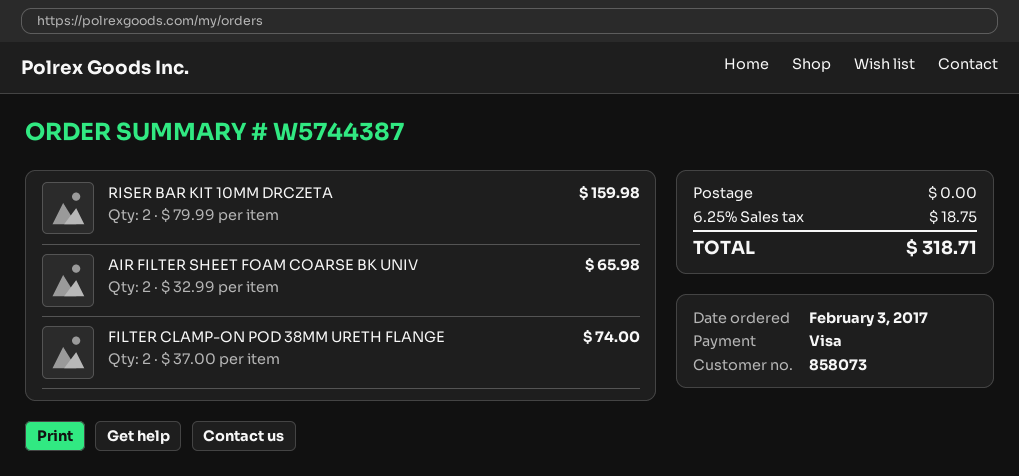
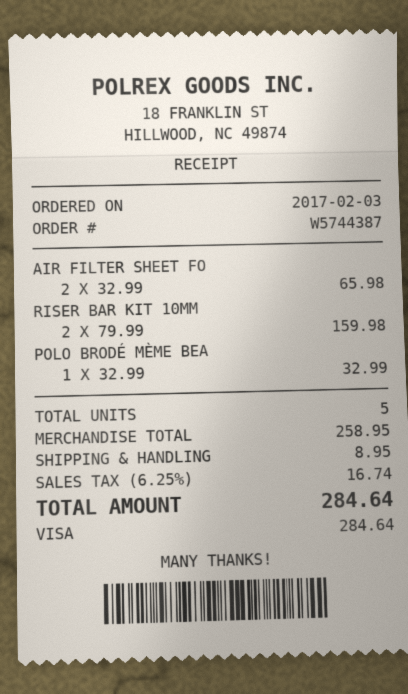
FILTER CLAMP-ON POD 38MM URETH FLANGE: 2 x 37.00 = 74.00 -> none
POLO BRODÉ MÈME BEA: none -> 1 x 32.99 = 32.99
shipping: 0.00 -> 8.95
tax: 6.25% = 18.75 -> 6.25% = 16.74
total: 318.71 -> 284.64

